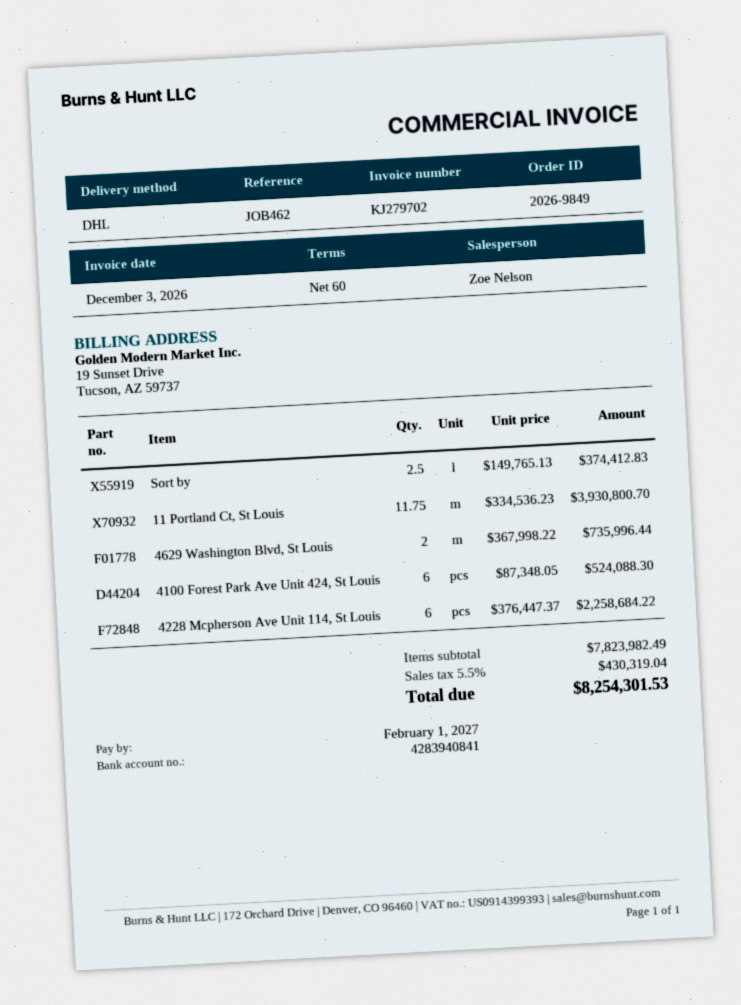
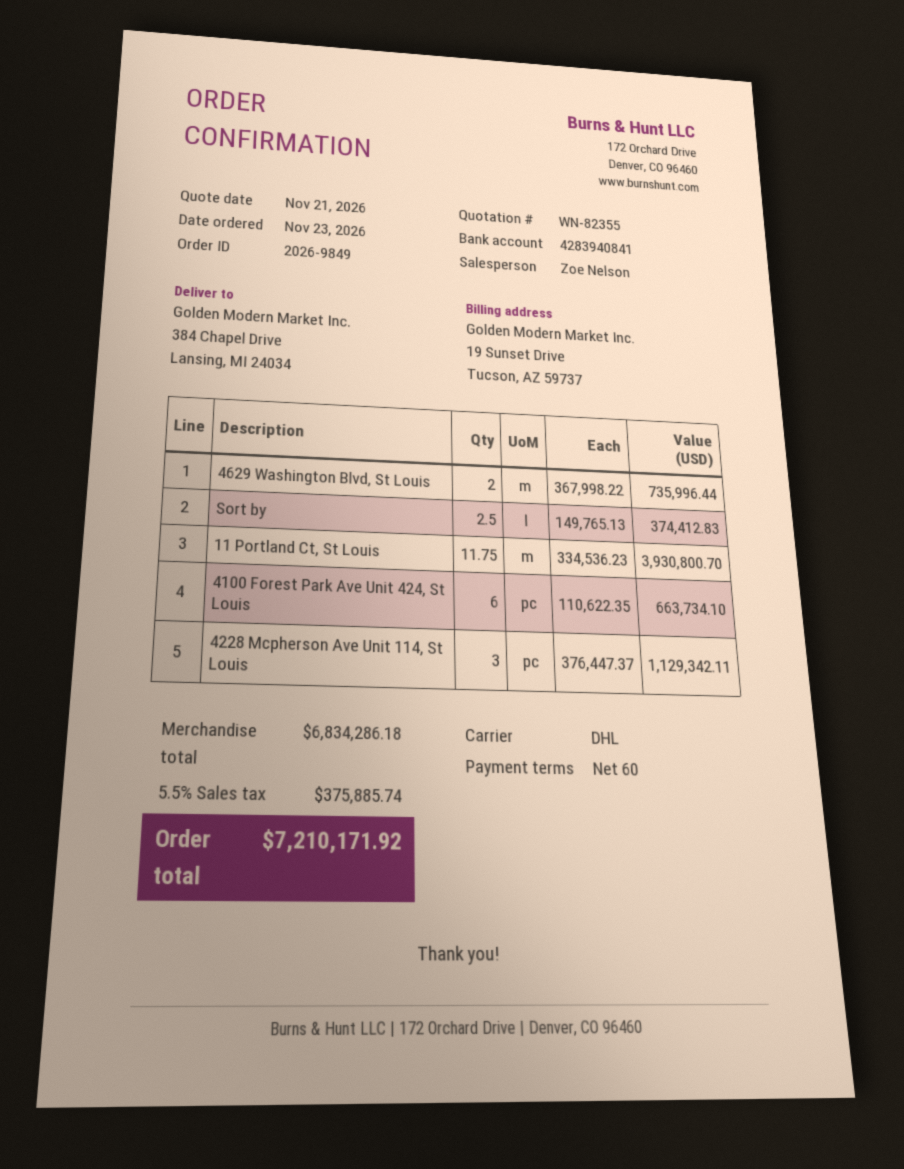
4100 Forest Park Ave Unit 424, St Louis: 6 x 87348.05 = 524088.30 -> 6 x 110622.35 = 663734.10
4228 Mcpherson Ave Unit 114, St Louis: 6 x 376447.37 = 2258684.22 -> 3 x 376447.37 = 1129342.11
subtotal: 7823982.49 -> 6834286.18
tax: 5.5% = 430319.04 -> 5.5% = 375885.74
total: 8254301.53 -> 7210171.92

